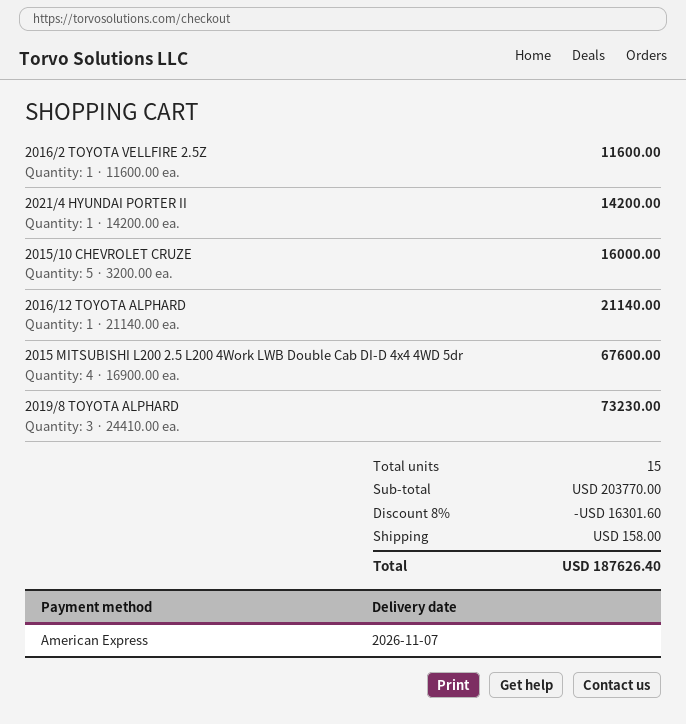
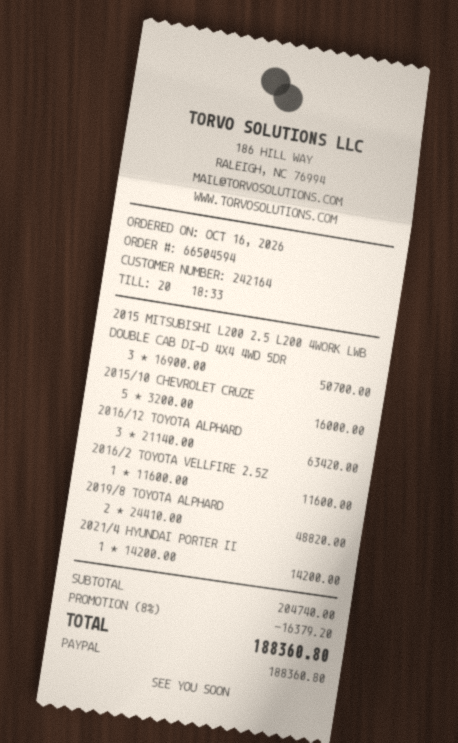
payment method: American Express -> PayPal
2016/12 TOYOTA ALPHARD: 1 x 21140.00 = 21140.00 -> 3 x 21140.00 = 63420.00
2015 MITSUBISHI L200 2.5 L200 4Work LWB Double Cab DI-D 4x4 4WD 5dr: 4 x 16900.00 = 67600.00 -> 3 x 16900.00 = 50700.00
2019/8 TOYOTA ALPHARD: 3 x 24410.00 = 73230.00 -> 2 x 24410.00 = 48820.00
subtotal: 203770.00 -> 204740.00
discount: 8% = 16301.60 -> 8% = 16379.20
shipping: 158.00 -> none
total: 187626.40 -> 188360.80

